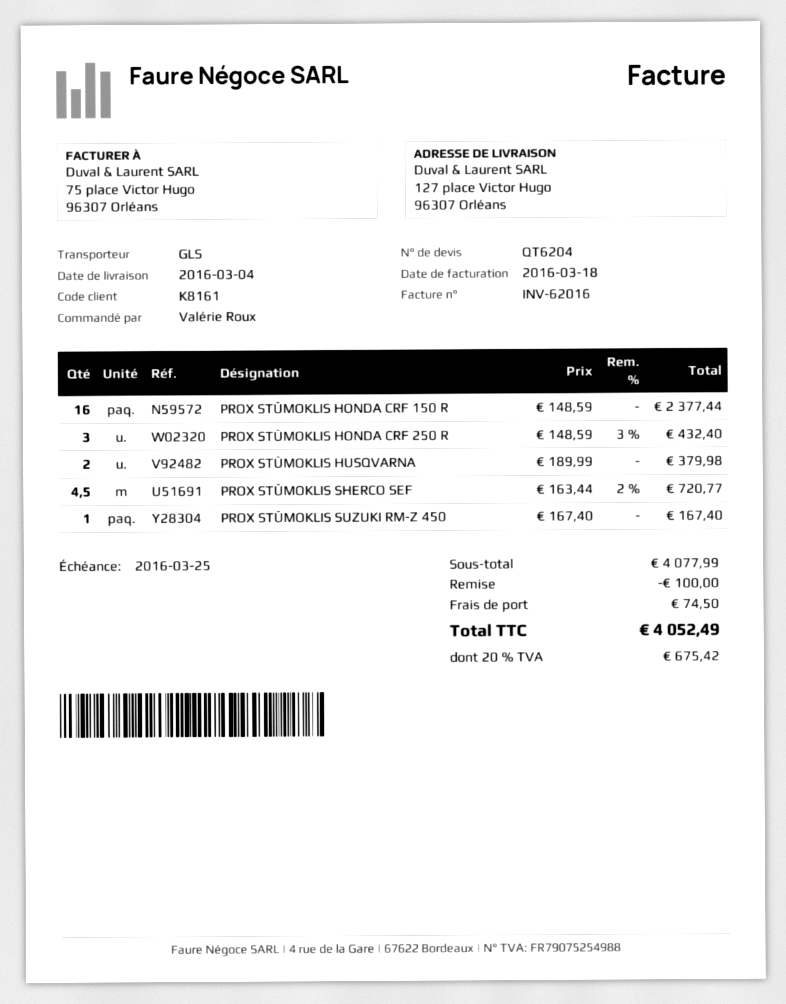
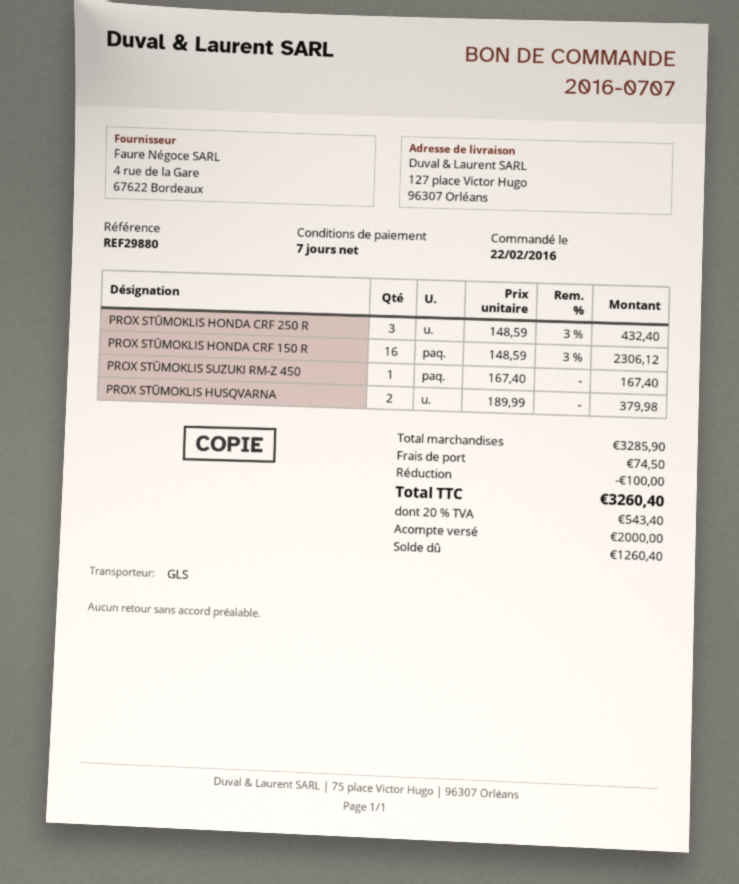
PROX STŪMOKLIS HONDA CRF 150 R: 16 x 148.59 = 2377.44 -> 16 x 148.59 - 3% = 2306.12
PROX STŪMOKLIS SHERCO SEF: 4.5 x 163.44 - 2% = 720.77 -> none
subtotal: 4077.99 -> 3285.90
tax: 20% = 675.42 -> 20% = 543.40
total: 4052.49 -> 3260.40

